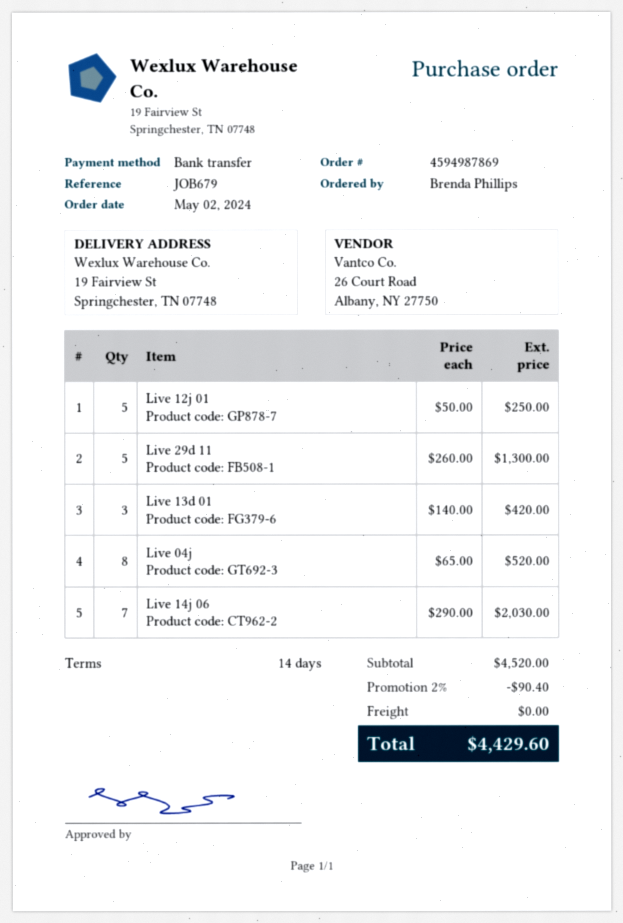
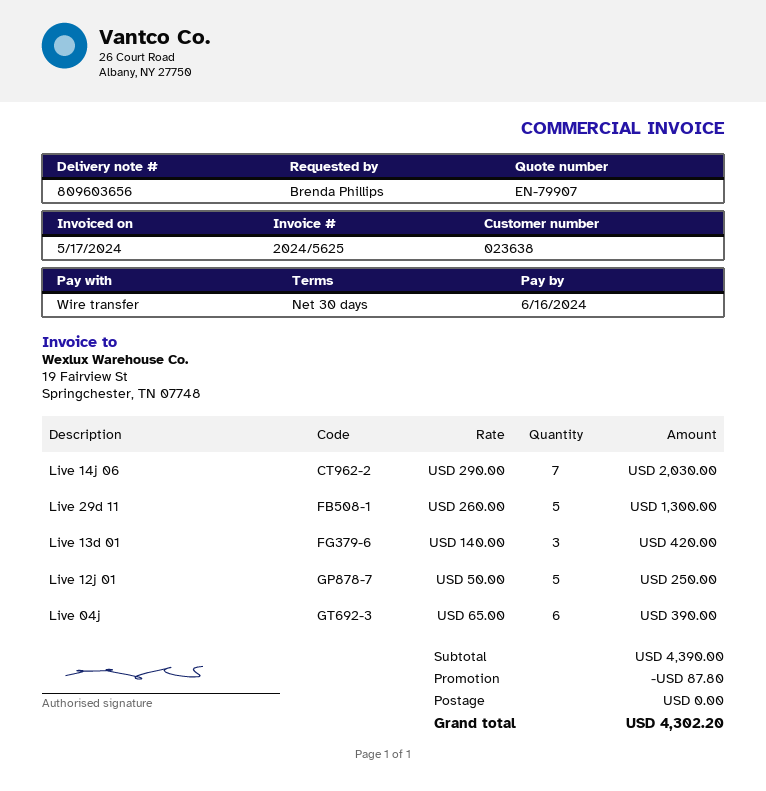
payment terms: 14 days -> 30 days
Live 04j: 8 x 65.00 = 520.00 -> 6 x 65.00 = 390.00
subtotal: 4520.00 -> 4390.00
discount: 90.40 -> 87.80
total: 4429.60 -> 4302.20

